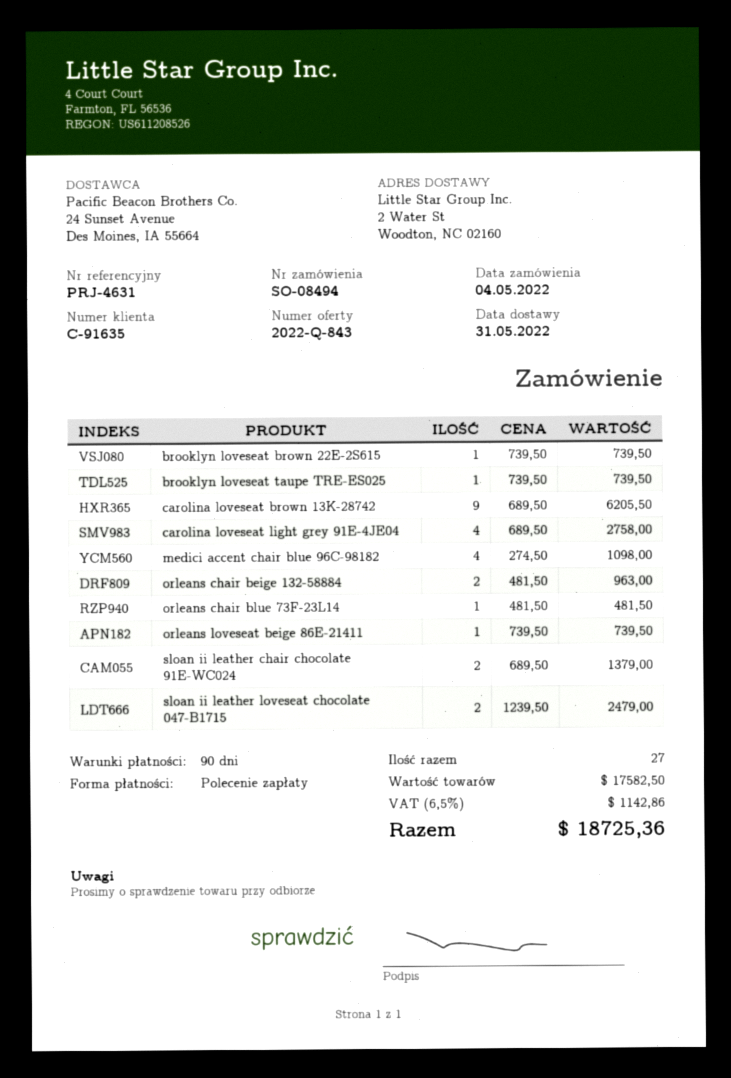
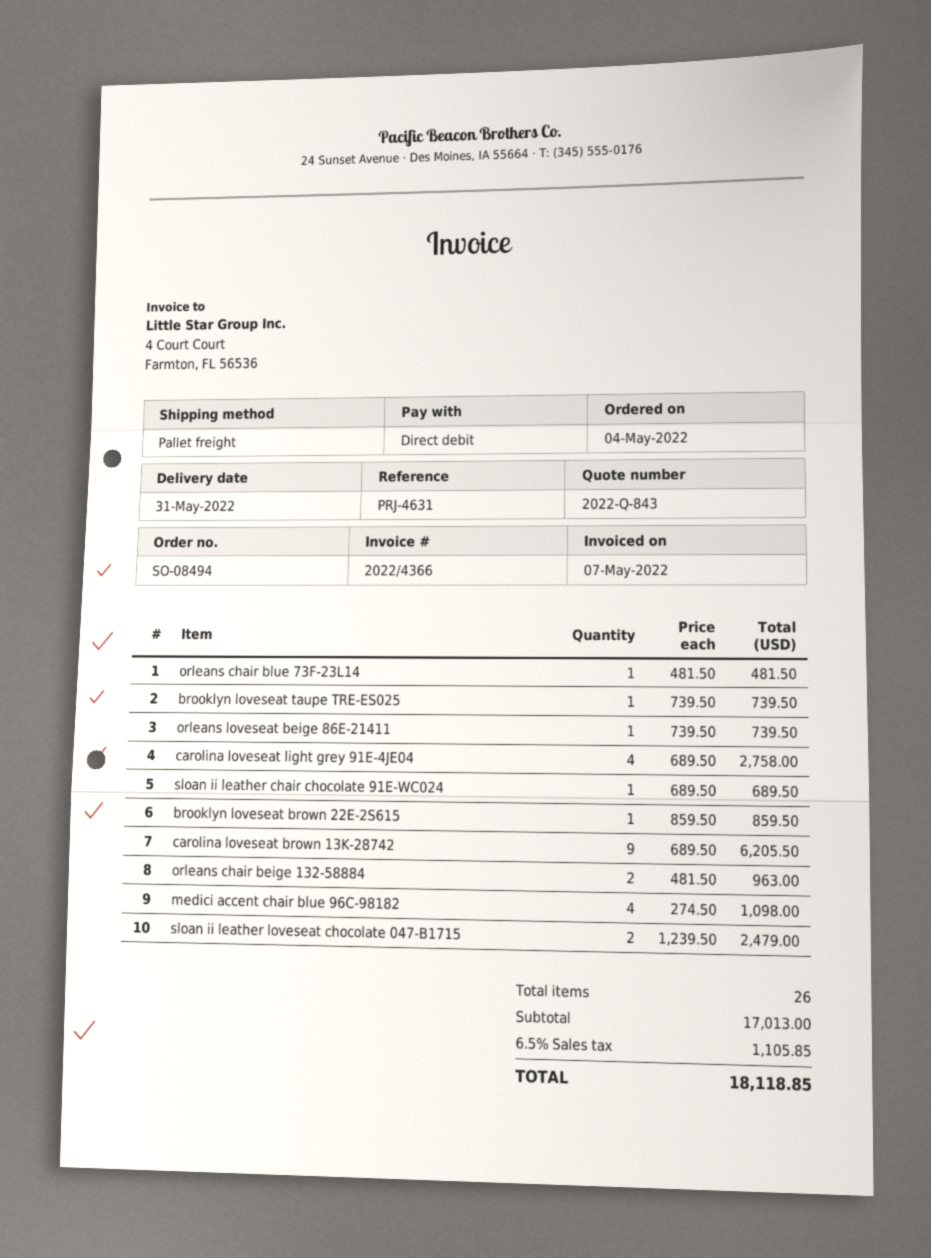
brooklyn loveseat brown 22E-2S615: 1 x 739.50 = 739.50 -> 1 x 859.50 = 859.50
sloan ii leather chair chocolate 91E-WC024: 2 x 689.50 = 1379.00 -> 1 x 689.50 = 689.50
total quantity: 27 -> 26
subtotal: 17582.50 -> 17013.00
tax: 6.5% = 1142.86 -> 6.5% = 1105.85
total: 18725.36 -> 18118.85

